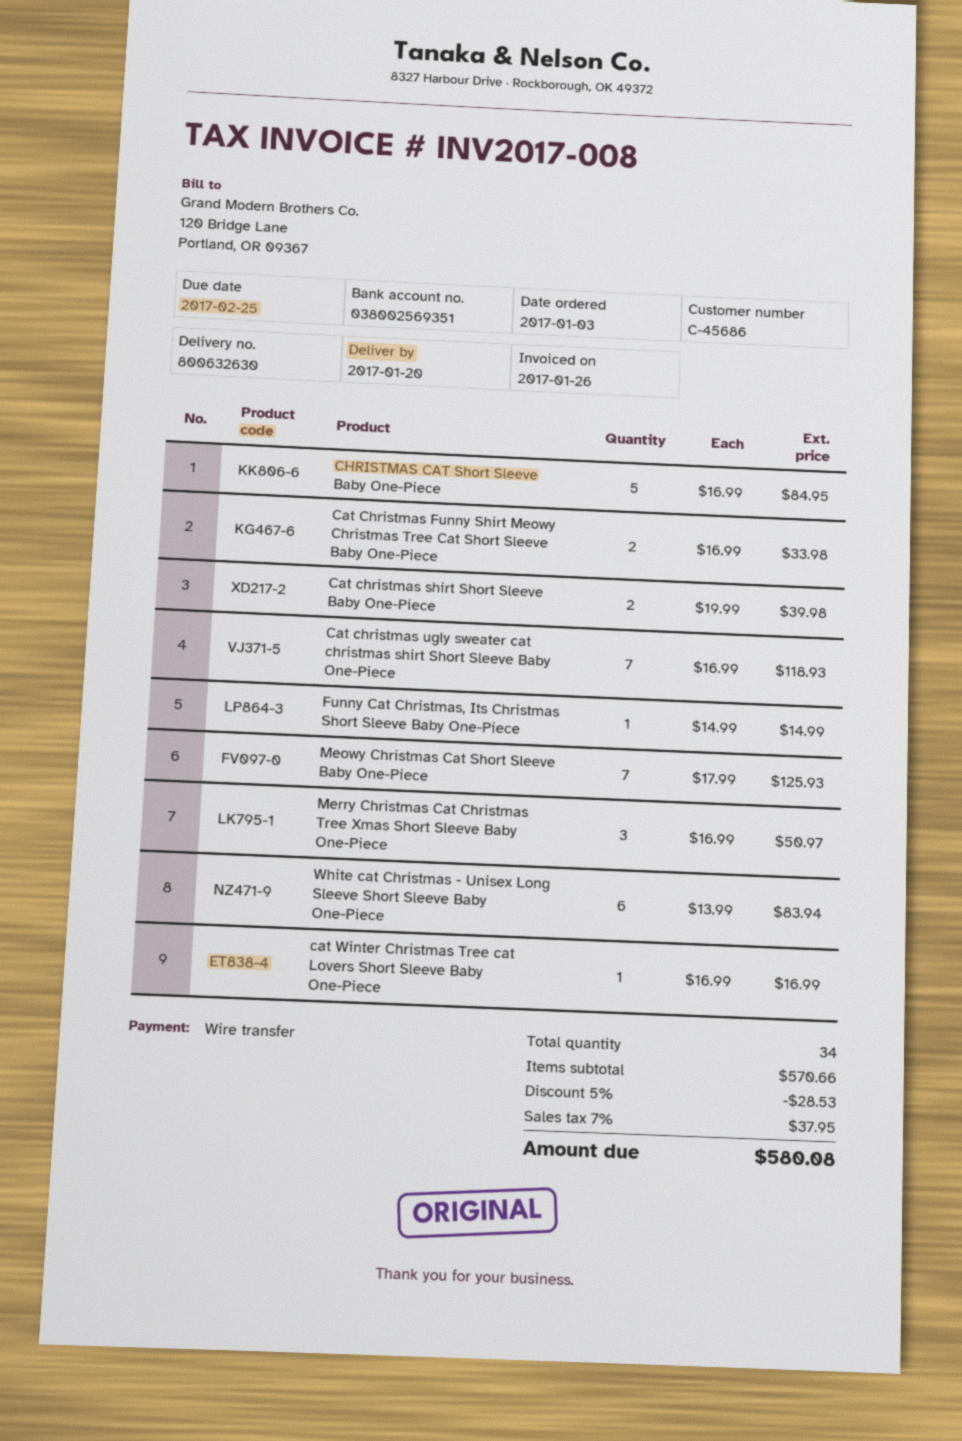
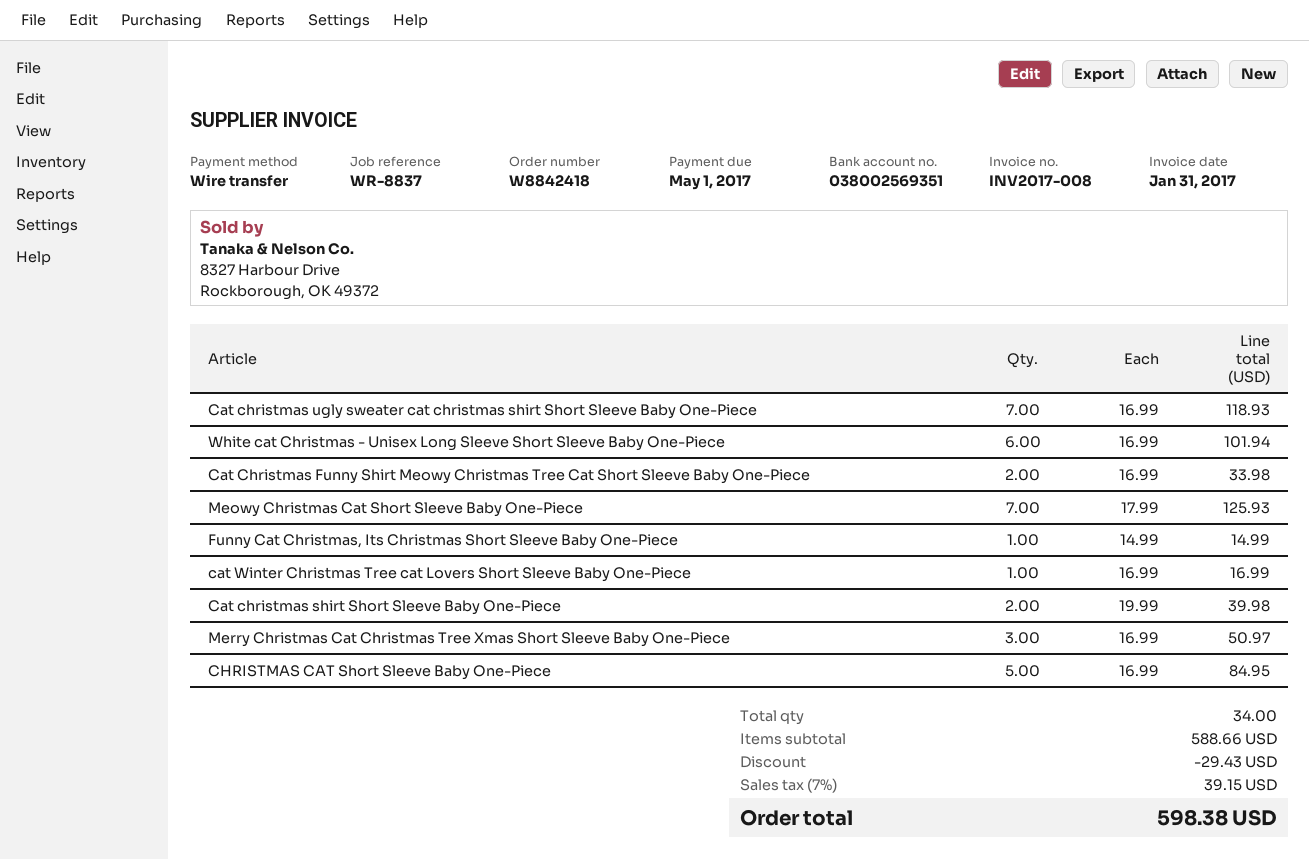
invoice date: 2017-01-26 -> 2017-01-31
due date: 2017-02-25 -> 2017-05-01
White cat Christmas - Unisex Long Sleeve Short Sleeve Baby One-Piece: 6 x 13.99 = 83.94 -> 6 x 16.99 = 101.94
subtotal: 570.66 -> 588.66
discount: 28.53 -> 29.43
tax: 7% = 37.95 -> 7% = 39.15
total: 580.08 -> 598.38

